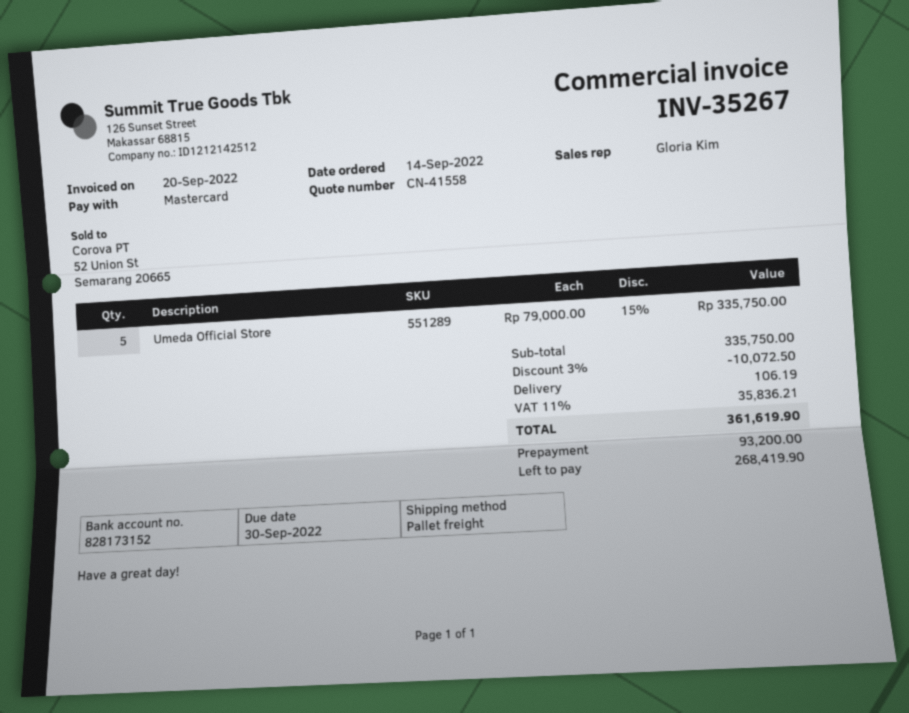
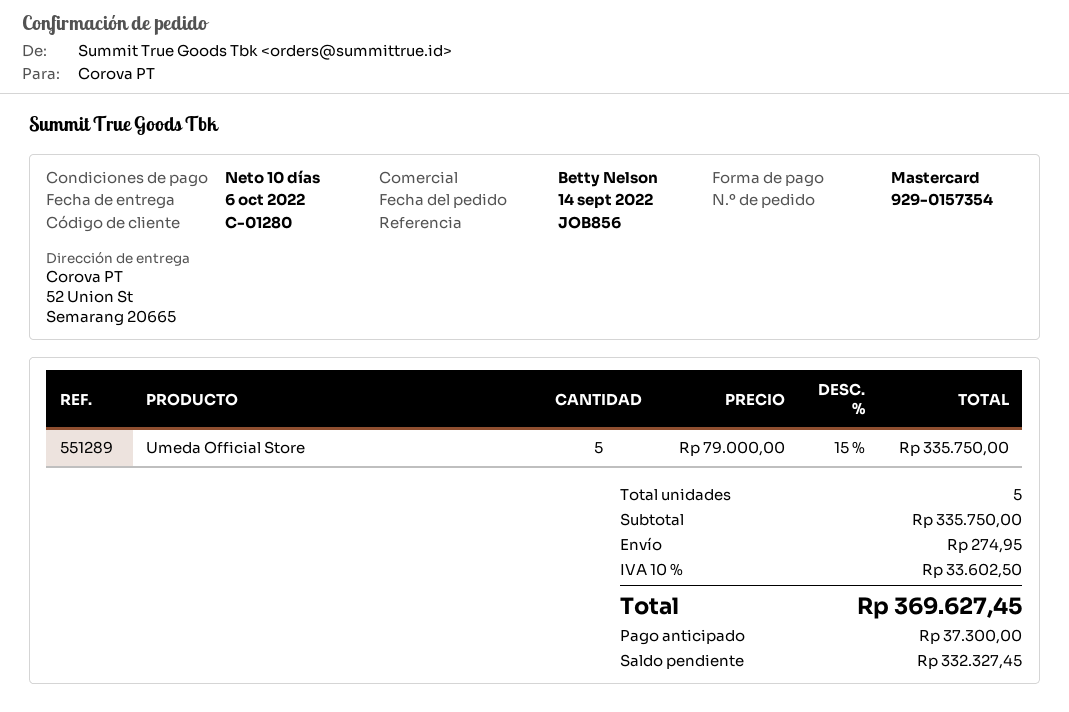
sales rep: Gloria Kim -> Betty Nelson
discount: 3% = 10072.50 -> none
shipping: 106.19 -> 274.95
tax: 11% = 35836.21 -> 10% = 33602.50
total: 361619.90 -> 369627.45
deposit: 93200.00 -> 37300.00
balance: 268419.90 -> 332327.45

